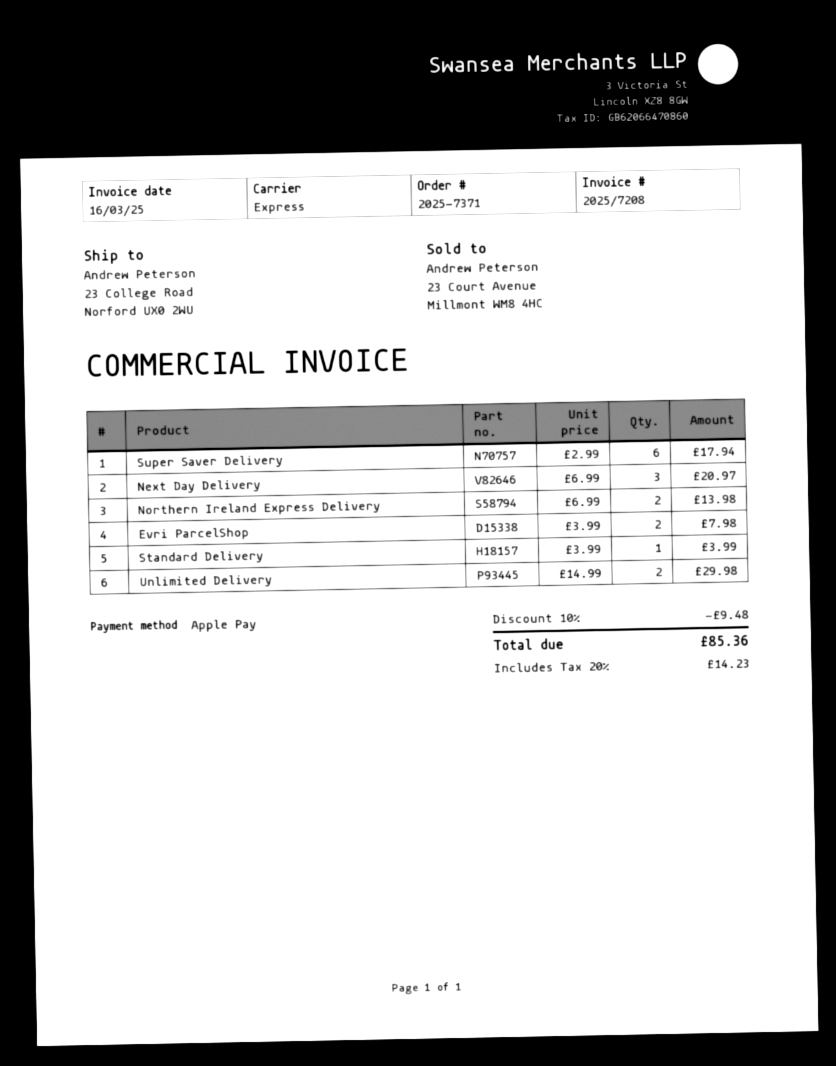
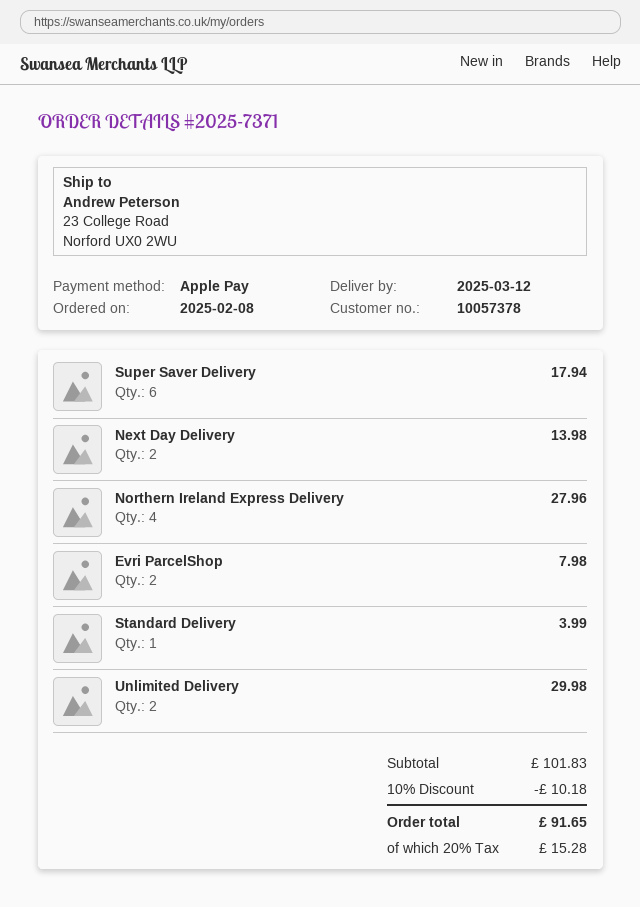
Next Day Delivery: 3 for 20.97 -> 2 for 13.98
Northern Ireland Express Delivery: 2 for 13.98 -> 4 for 27.96
discount: 10% = 9.48 -> 10% = 10.18
tax: 20% = 14.23 -> 20% = 15.28
total: 85.36 -> 91.65

